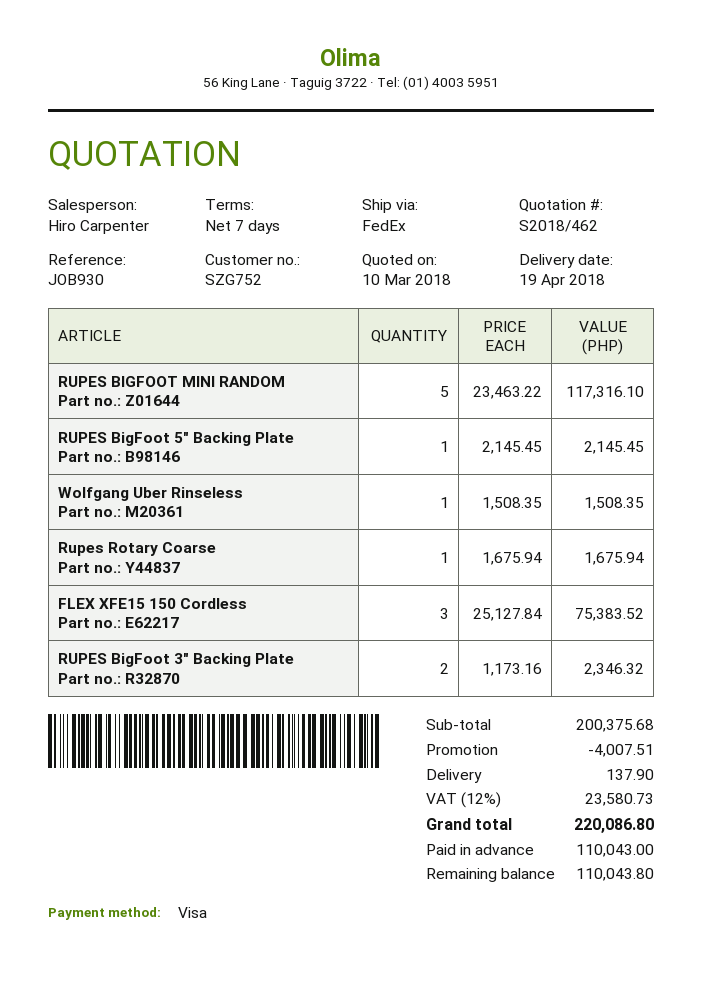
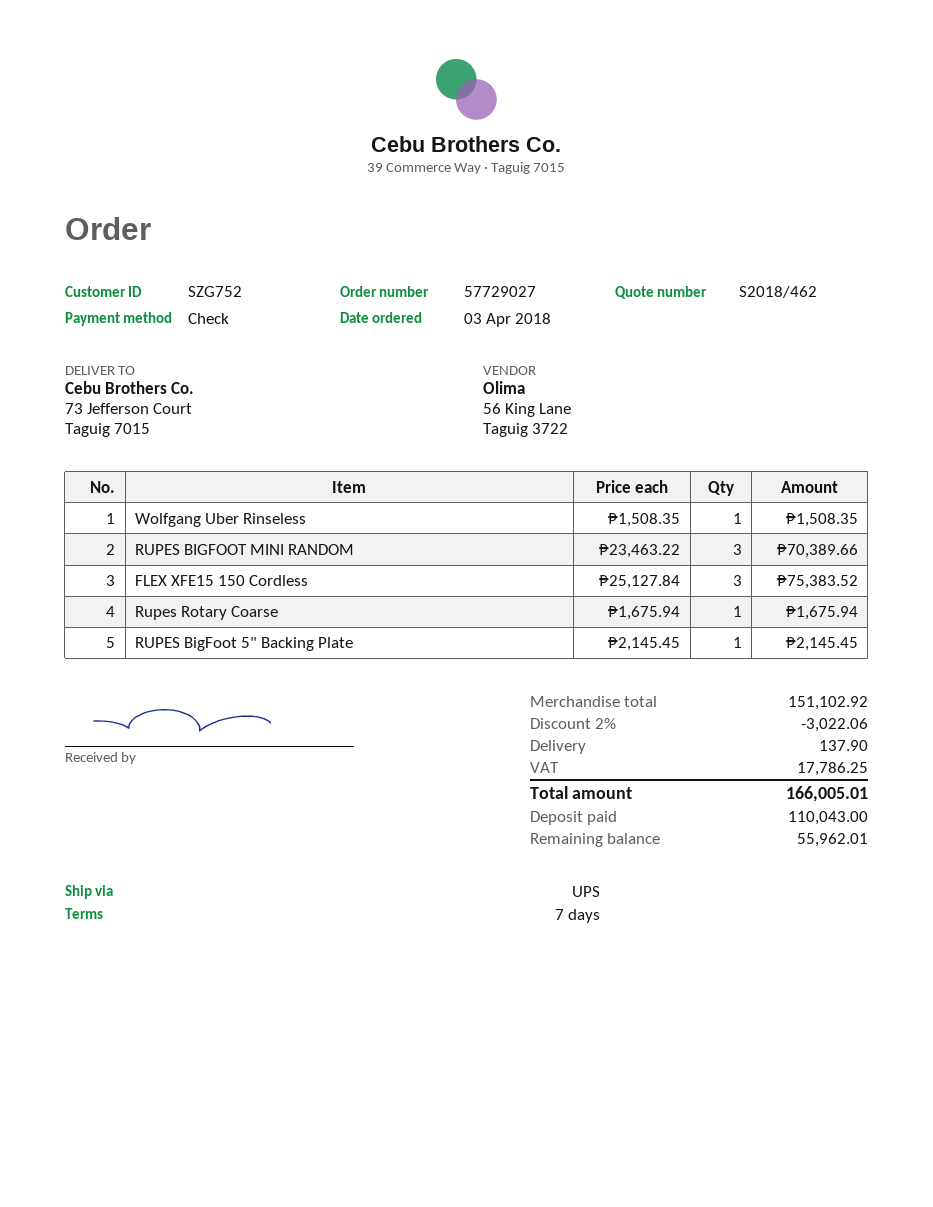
payment method: Visa -> cheque
shipping method: FedEx -> UPS
RUPES BIGFOOT MINI RANDOM: 5 x 23463.22 = 117316.10 -> 3 x 23463.22 = 70389.66
RUPES BigFoot 3" Backing Plate: 2 x 1173.16 = 2346.32 -> none
subtotal: 200375.68 -> 151102.92
discount: 4007.51 -> 3022.06
tax: 23580.73 -> 17786.25
total: 220086.80 -> 166005.01
balance: 110043.80 -> 55962.01

